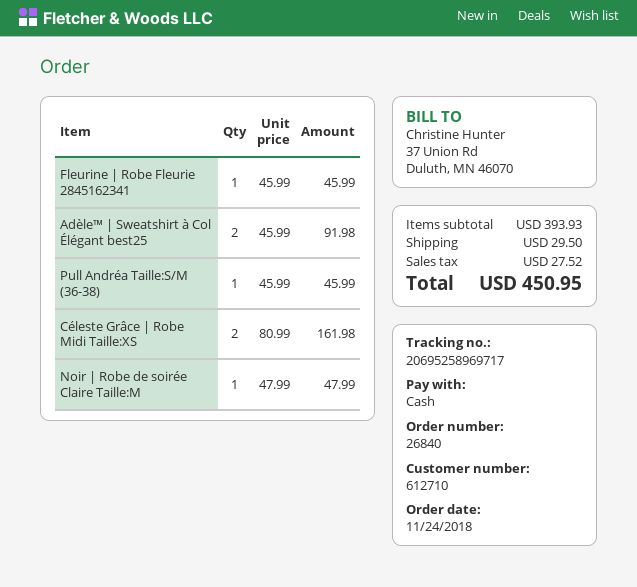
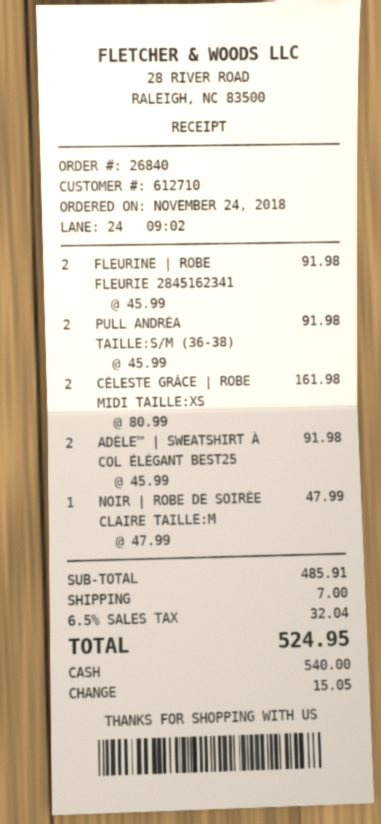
Fleurine | Robe Fleurie 2845162341: 1 x 45.99 = 45.99 -> 2 x 45.99 = 91.98
Pull Andréa Taille:S/M (36-38): 1 x 45.99 = 45.99 -> 2 x 45.99 = 91.98
subtotal: 393.93 -> 485.91
shipping: 29.50 -> 7.00
tax: 27.52 -> 32.04
total: 450.95 -> 524.95

